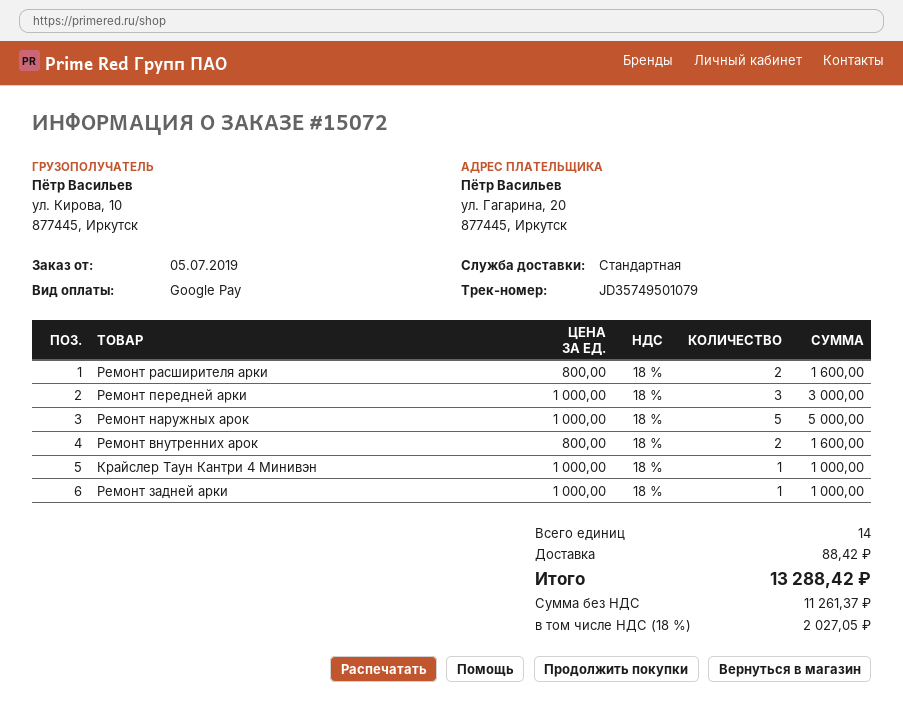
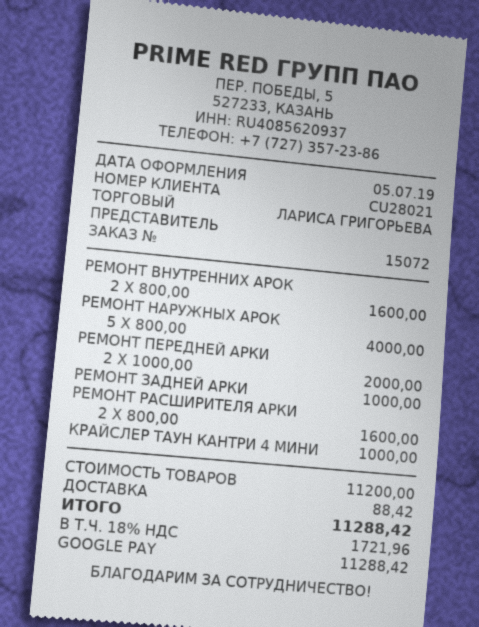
Ремонт передней арки: 3 x 1000.00 = 3000.00 -> 2 x 1000.00 = 2000.00
Ремонт наружных арок: 5 x 1000.00 = 5000.00 -> 5 x 800.00 = 4000.00
tax: 18% = 2027.05 -> 18% = 1721.96
total: 13288.42 -> 11288.42

